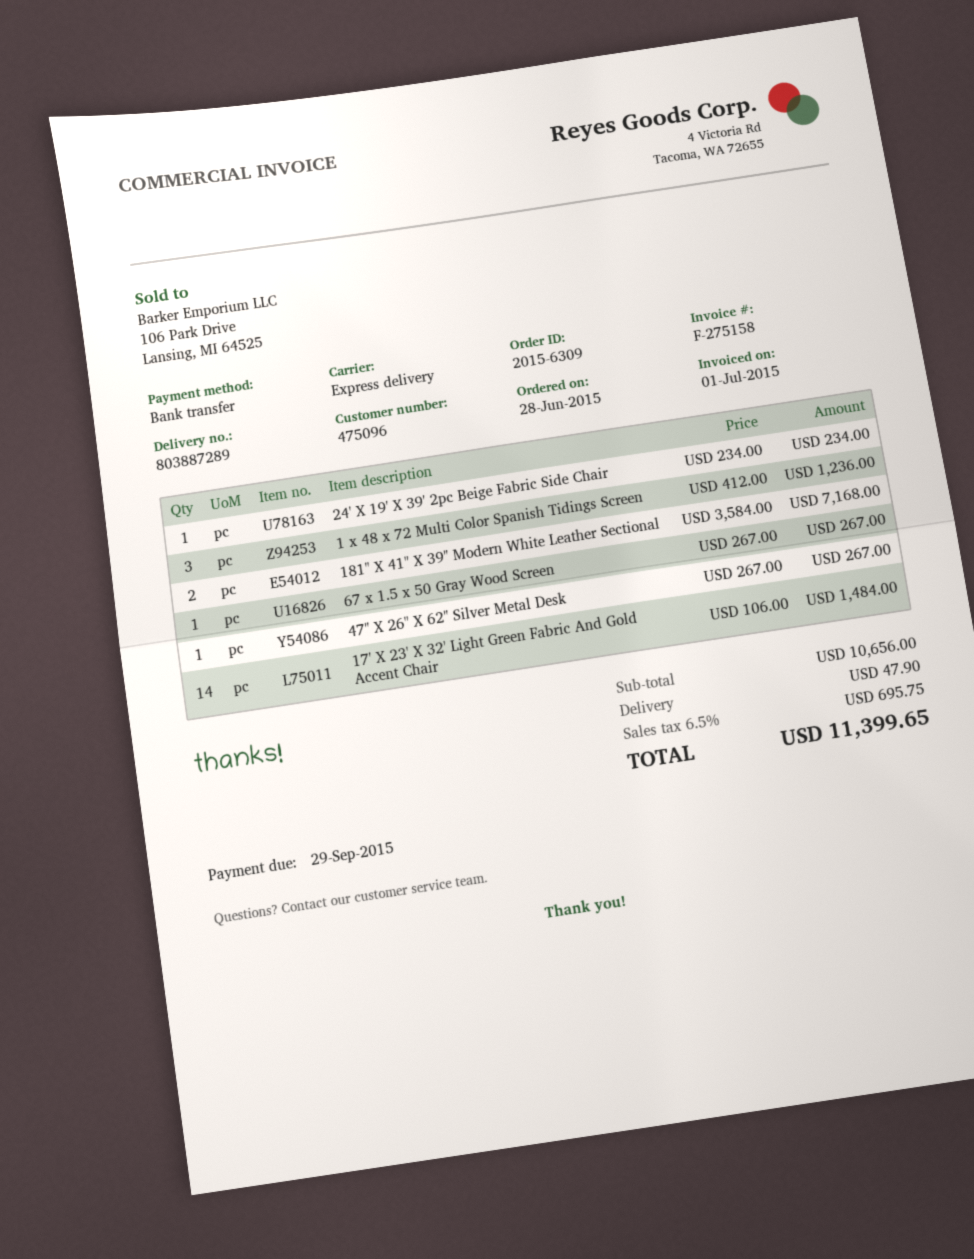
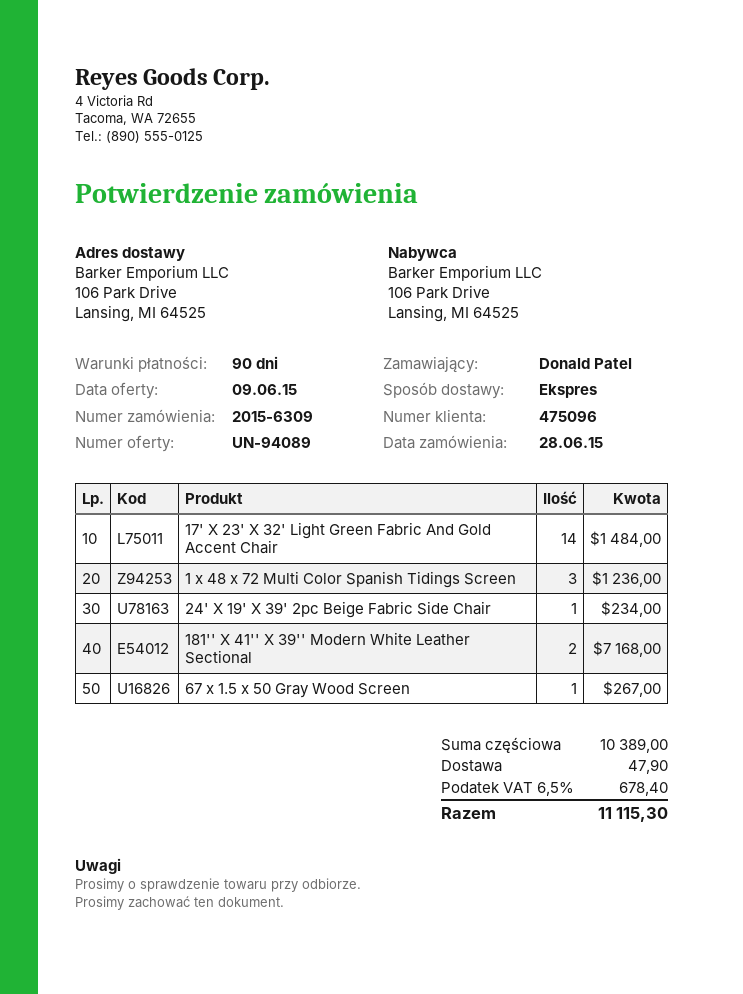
47" X 26" X 62" Silver Metal Desk: 1 for 267.00 -> none
subtotal: 10656.00 -> 10389.00
tax: 6.5% = 695.75 -> 6.5% = 678.40
total: 11399.65 -> 11115.30

